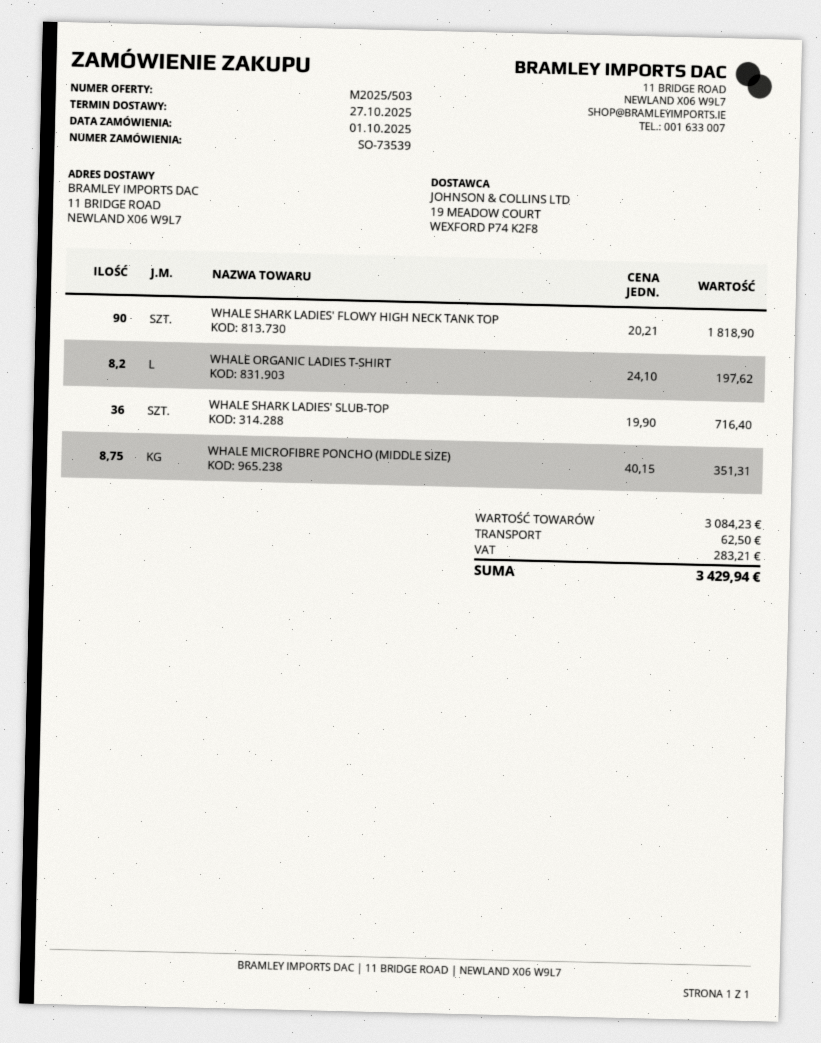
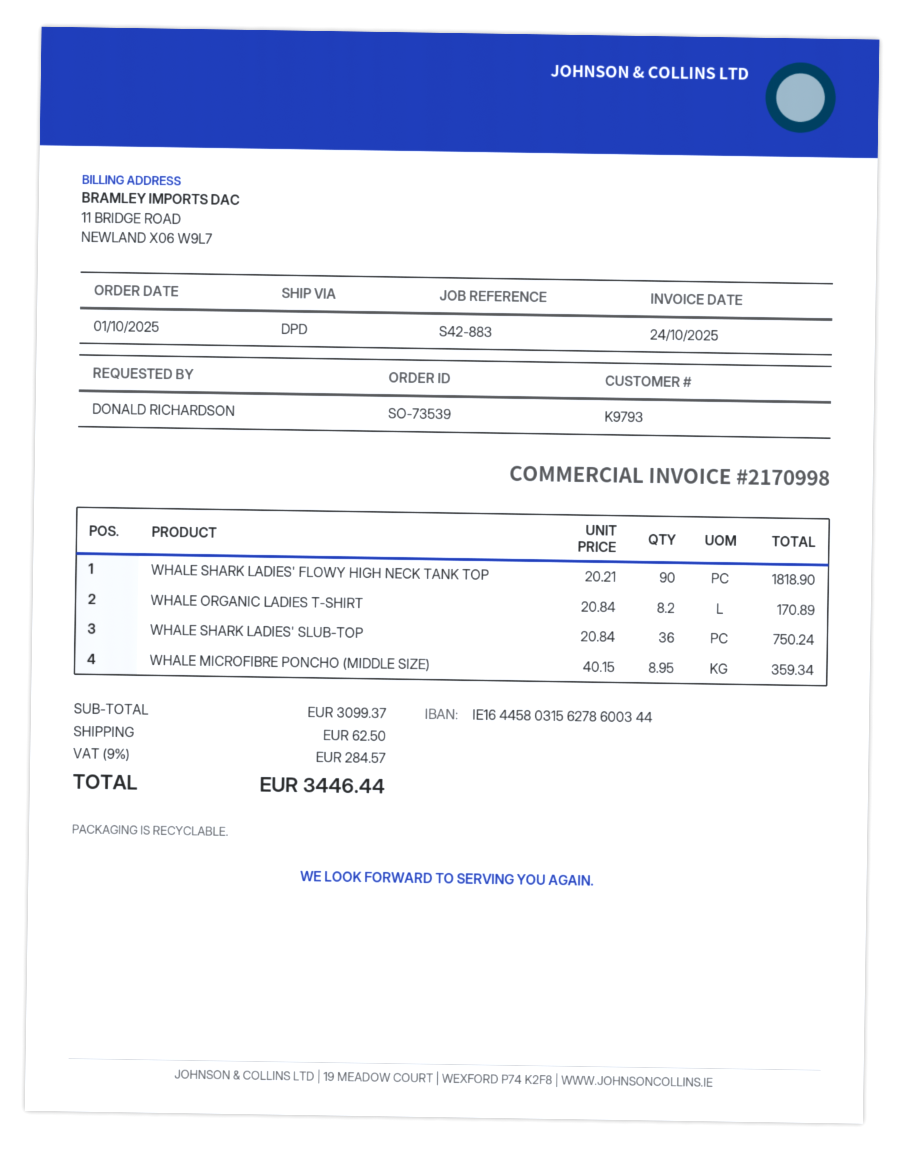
WHALE ORGANIC LADIES T-SHIRT: 8.2 x 24.10 = 197.62 -> 8.2 x 20.84 = 170.89
WHALE SHARK LADIES' SLUB-TOP: 36 x 19.90 = 716.40 -> 36 x 20.84 = 750.24
WHALE MICROFIBRE PONCHO (MIDDLE SIZE): 8.75 x 40.15 = 351.31 -> 8.95 x 40.15 = 359.34
subtotal: 3084.23 -> 3099.37
tax: 283.21 -> 284.57
total: 3429.94 -> 3446.44

